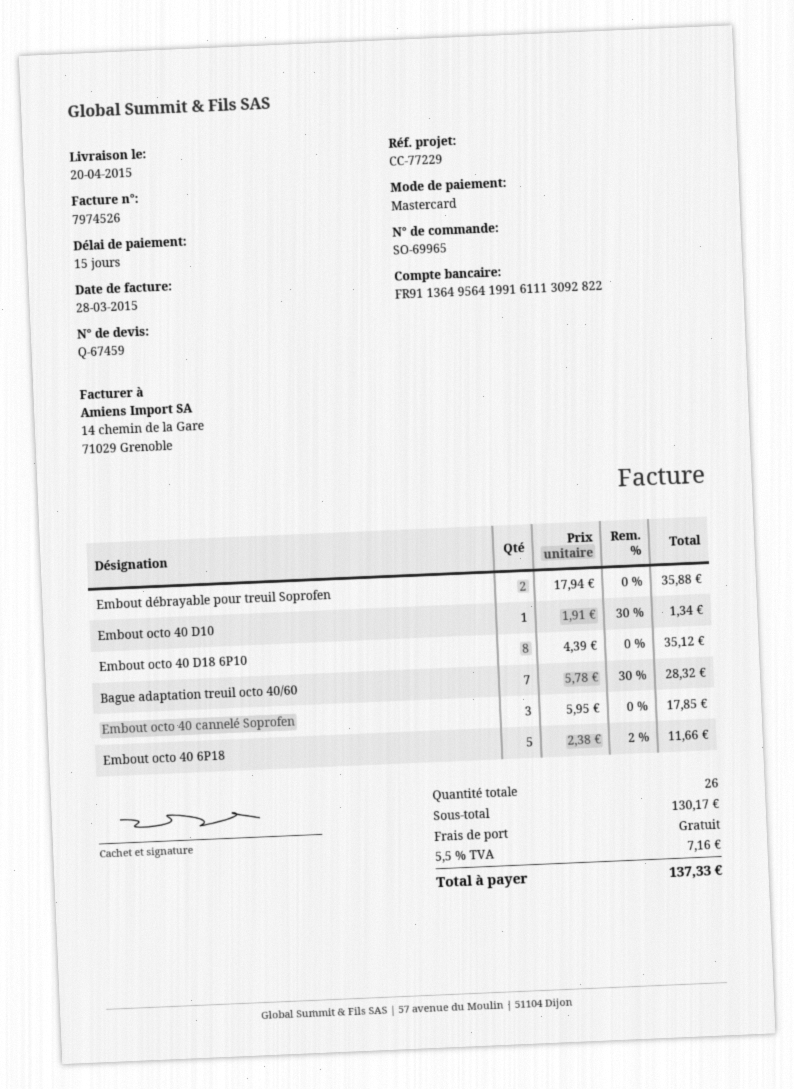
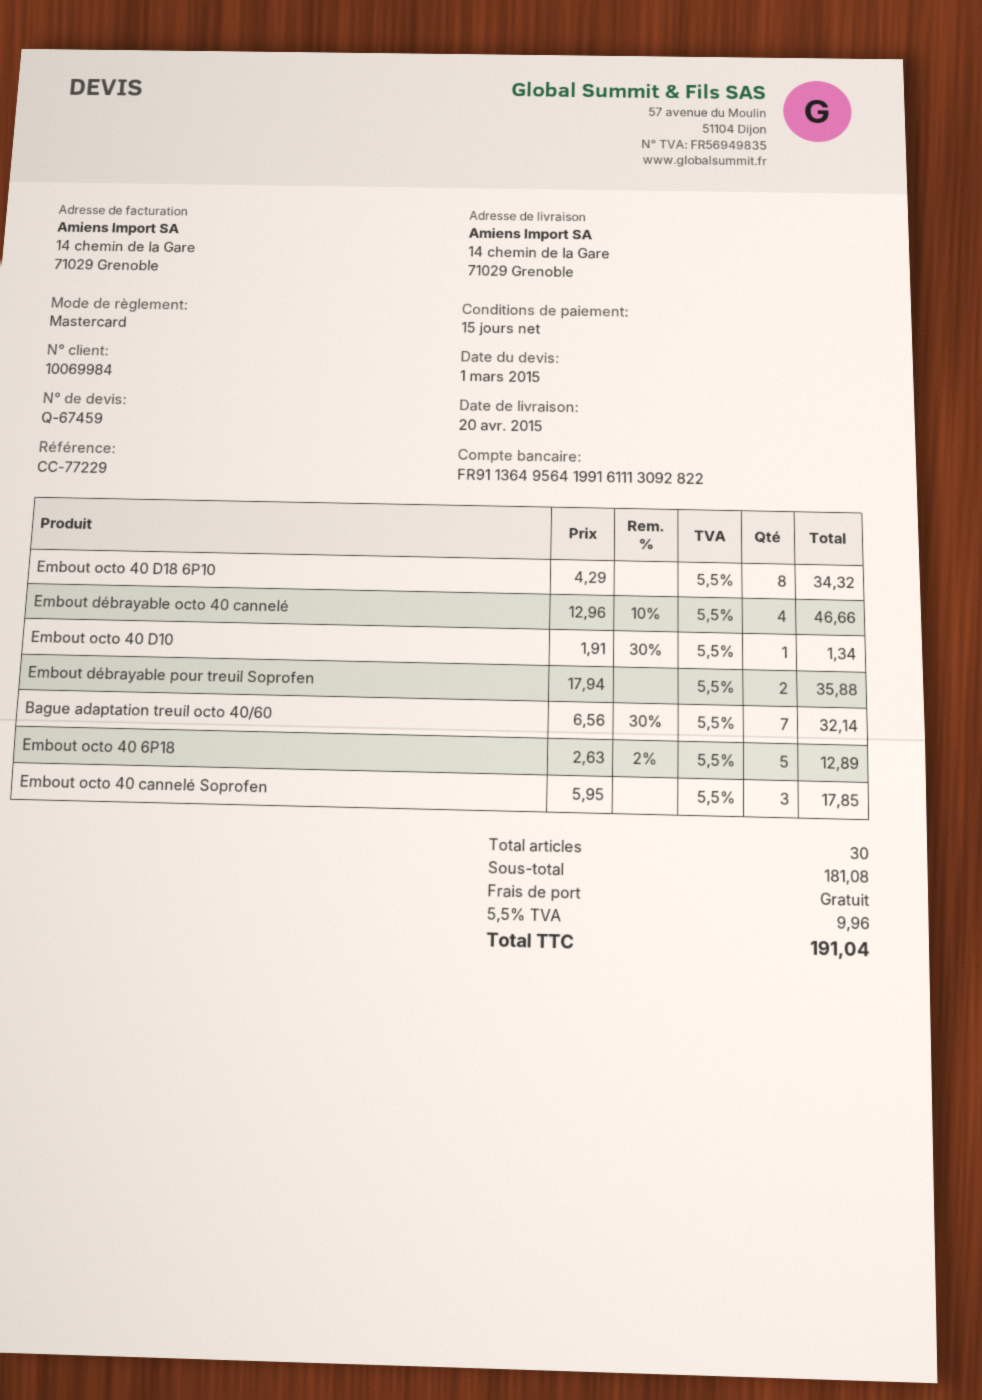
Embout octo 40 D18 6P10: 8 x 4.39 = 35.12 -> 8 x 4.29 = 34.32
Bague adaptation treuil octo 40/60: 7 x 5.78 - 30% = 28.32 -> 7 x 6.56 - 30% = 32.14
Embout octo 40 6P18: 5 x 2.38 - 2% = 11.66 -> 5 x 2.63 - 2% = 12.89
Embout débrayable octo 40 cannelé: none -> 4 x 12.96 - 10% = 46.66
total quantity: 26 -> 30
subtotal: 130.17 -> 181.08
tax: 5.5% = 7.16 -> 5.5% = 9.96
total: 137.33 -> 191.04

